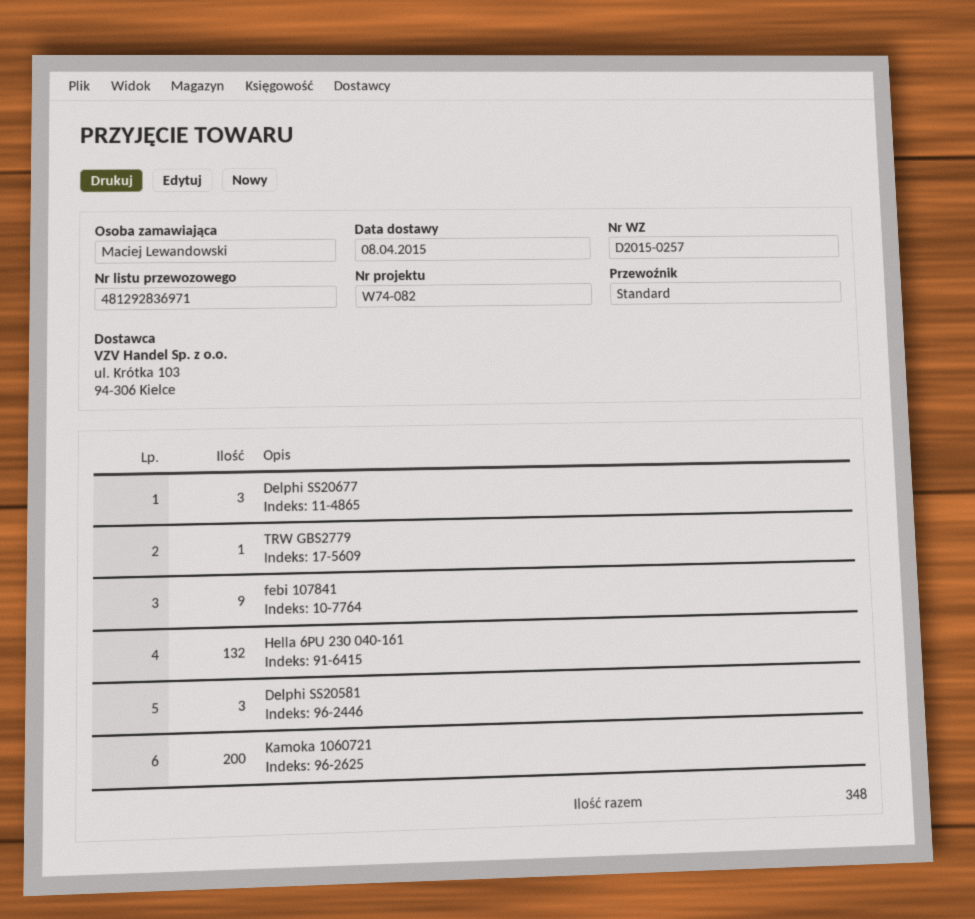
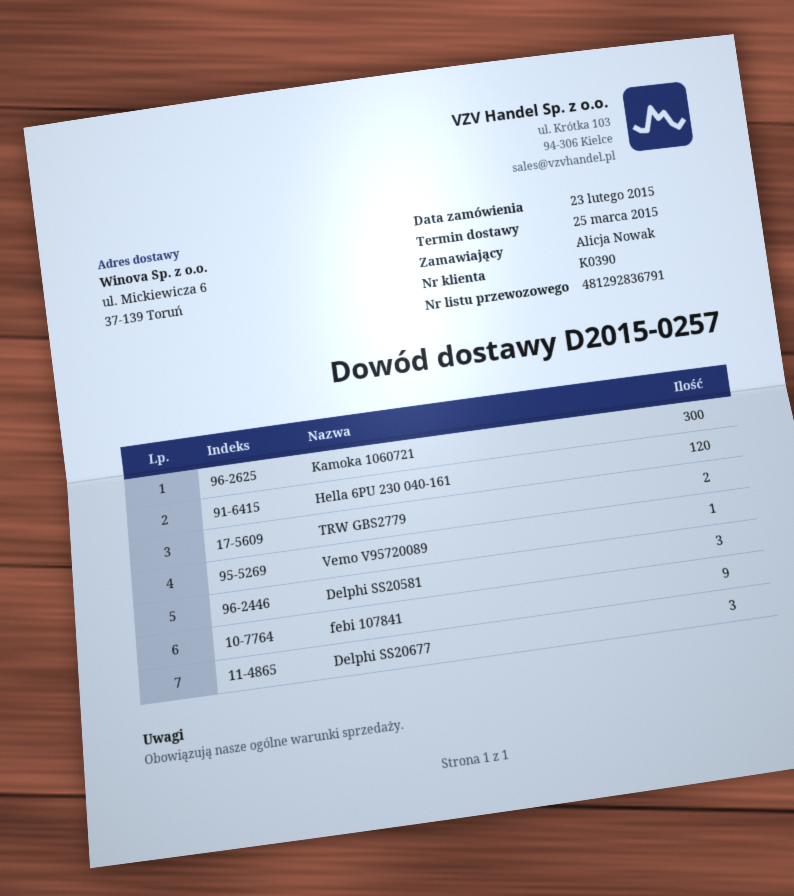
delivery date: 2015-04-08 -> 2015-03-25
ordered by: Maciej Lewandowski -> Alicja Nowak
tracking number: 481292836971 -> 481292836791
TRW GBS2779: 1 -> 2
Hella 6PU 230 040-161: 132 -> 120
Kamoka 1060721: 200 -> 300
Vemo V95720089: none -> 1

